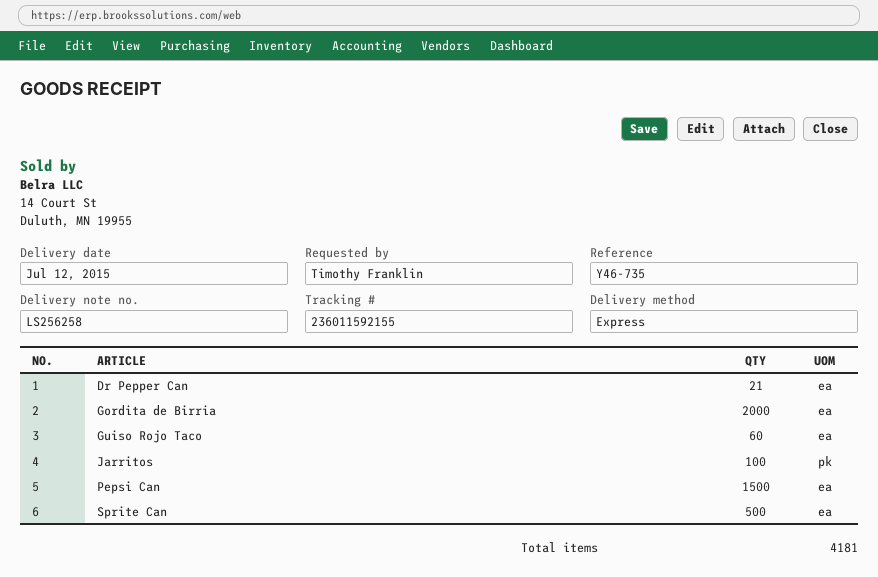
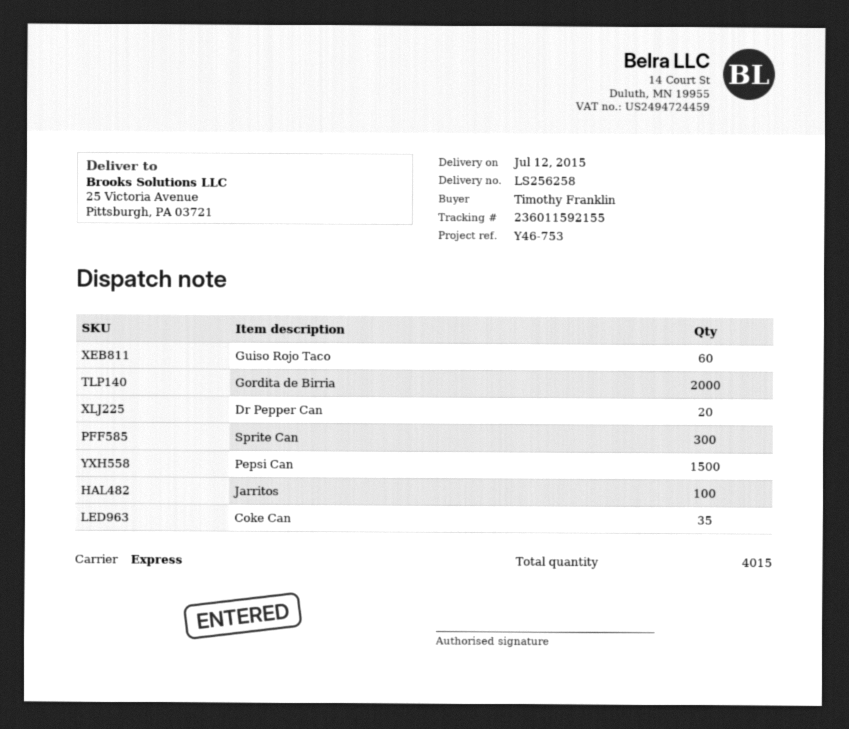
reference: Y46-735 -> Y46-753
Dr Pepper Can: 21 -> 20
Sprite Can: 500 -> 300
Coke Can: none -> 35
total quantity: 4181 -> 4015

